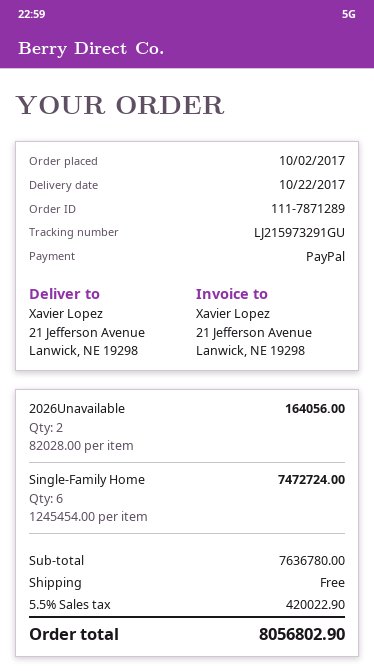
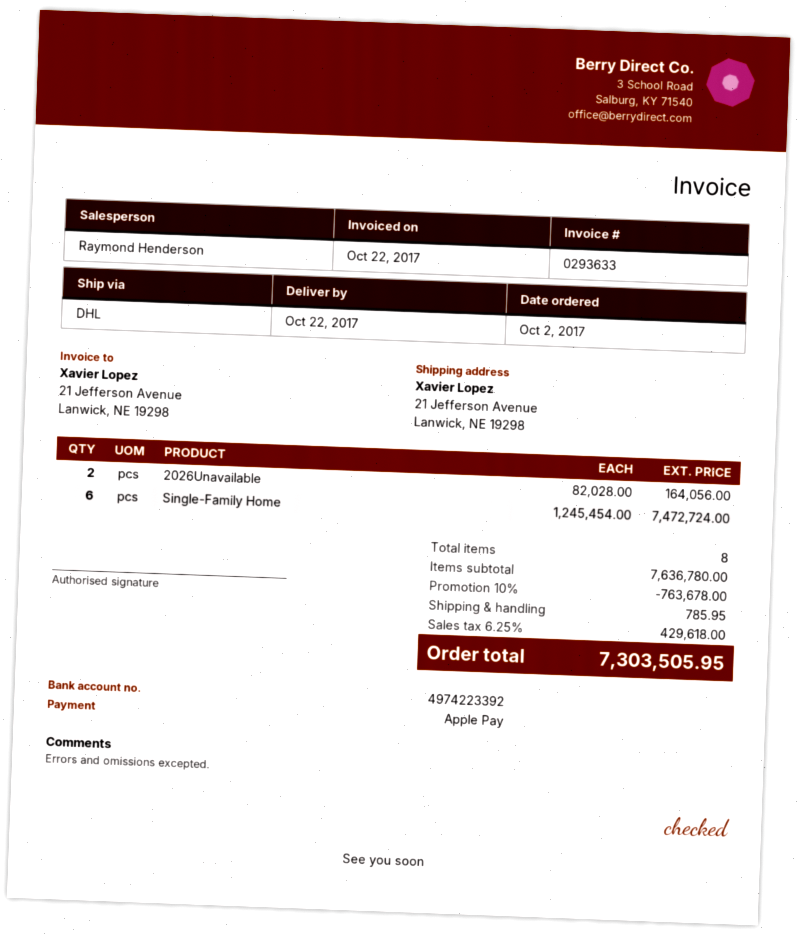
payment method: PayPal -> Apple Pay
discount: none -> 10% = 763678.00
shipping: 0.00 -> 785.95
tax: 5.5% = 420022.90 -> 6.25% = 429618.00
total: 8056802.90 -> 7303505.95

